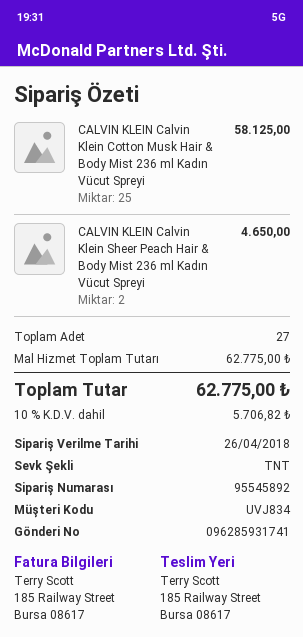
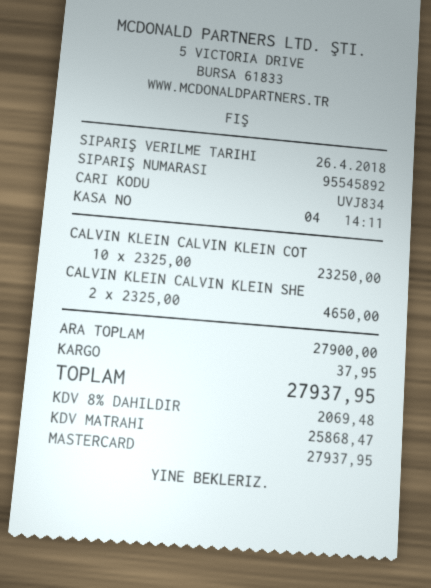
CALVIN KLEIN Calvin Klein Cotton Musk Hair & Body Mist 236 ml Kadın Vücut Spreyi: 25 for 58125.00 -> 10 for 23250.00
subtotal: 62775.00 -> 27900.00
shipping: none -> 37.95
tax: 10% = 5706.82 -> 8% = 2069.48
total: 62775.00 -> 27937.95

